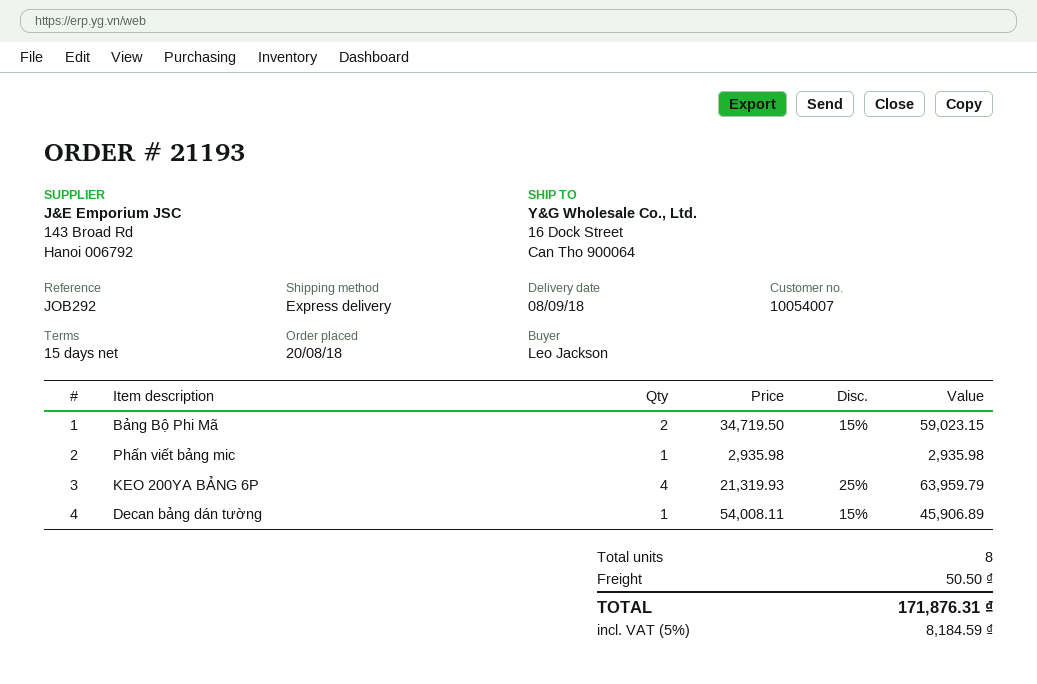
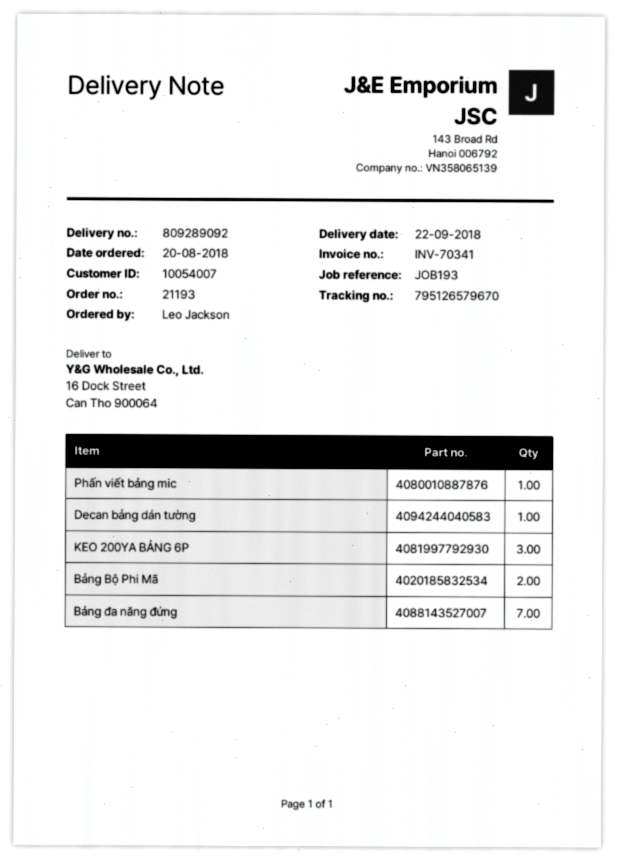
delivery date: 2018-09-08 -> 2018-09-22
reference: JOB292 -> JOB193
KEO 200YA BẢNG 6P: 4 -> 3
Bảng đa năng đứng: none -> 7

